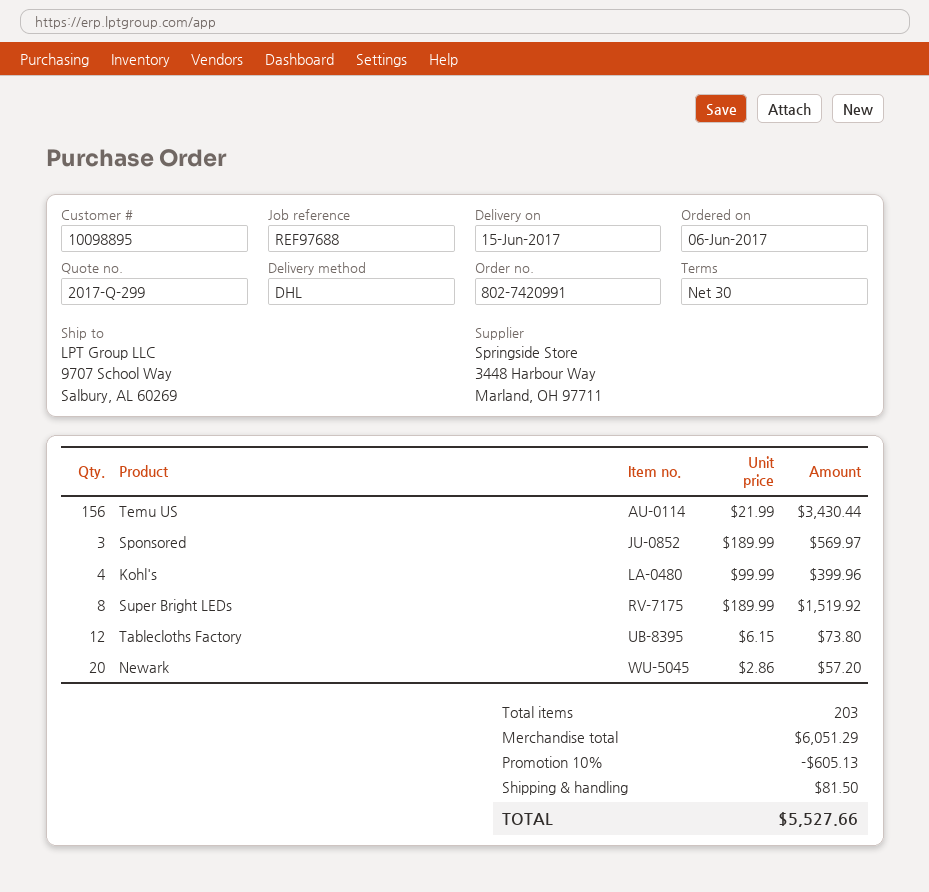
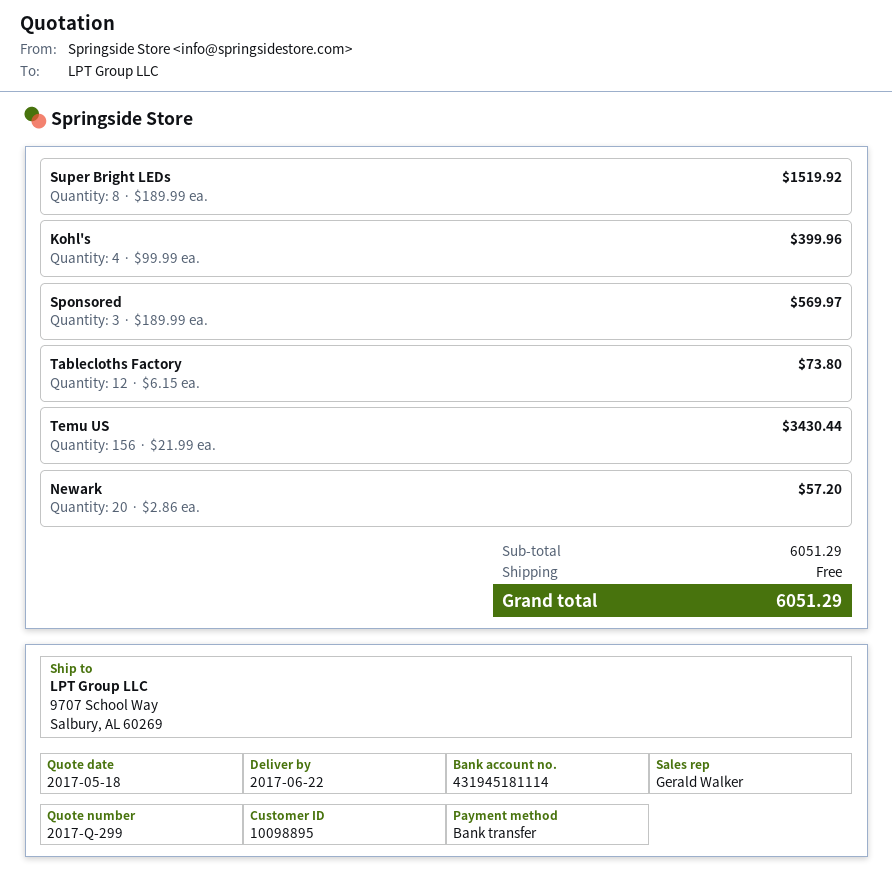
delivery date: 2017-06-15 -> 2017-06-22
discount: 10% = 605.13 -> none
shipping: 81.50 -> 0.00
total: 5527.66 -> 6051.29

